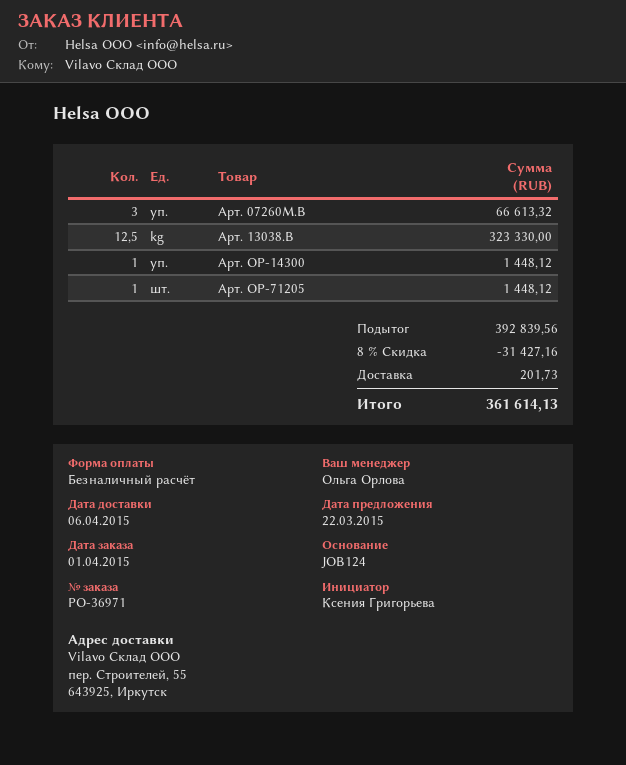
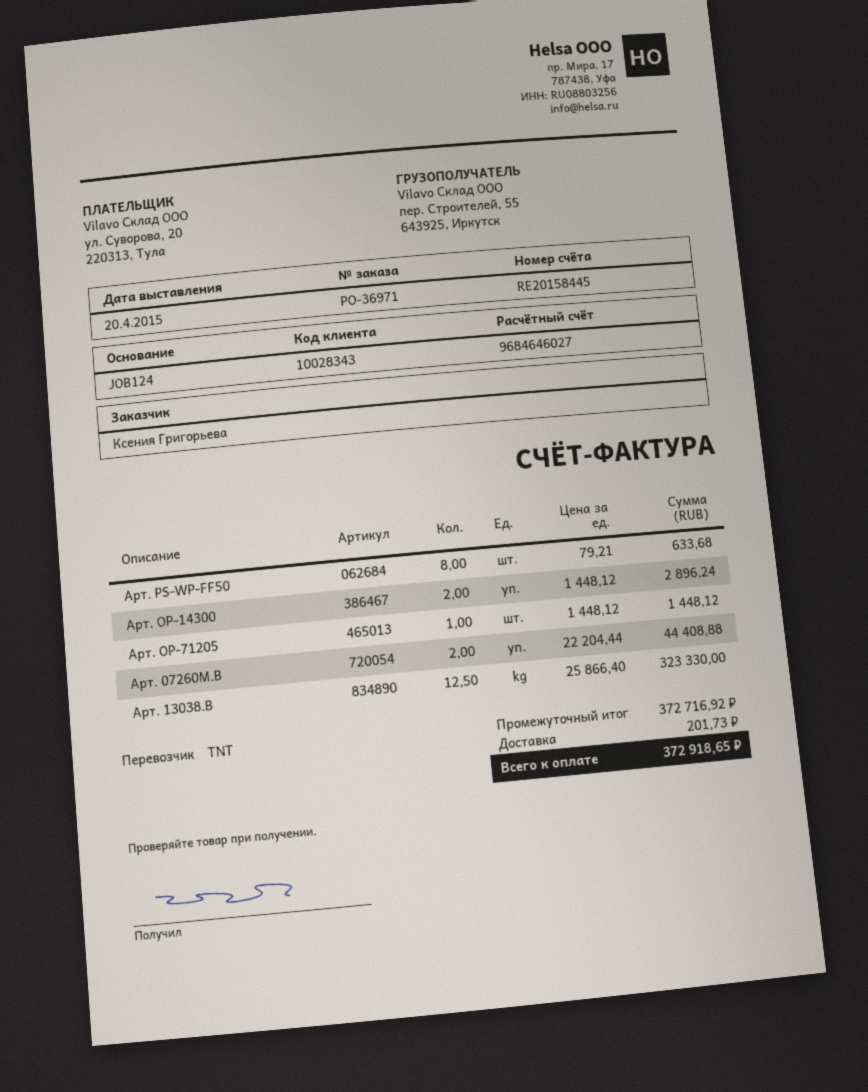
Арт. 07260M.B: 3 for 66613.32 -> 2 for 44408.88
Арт. OP-14300: 1 for 1448.12 -> 2 for 2896.24
Арт. PS-WP-FF50: none -> 8 for 633.68
subtotal: 392839.56 -> 372716.92
discount: 8% = 31427.16 -> none
total: 361614.13 -> 372918.65

